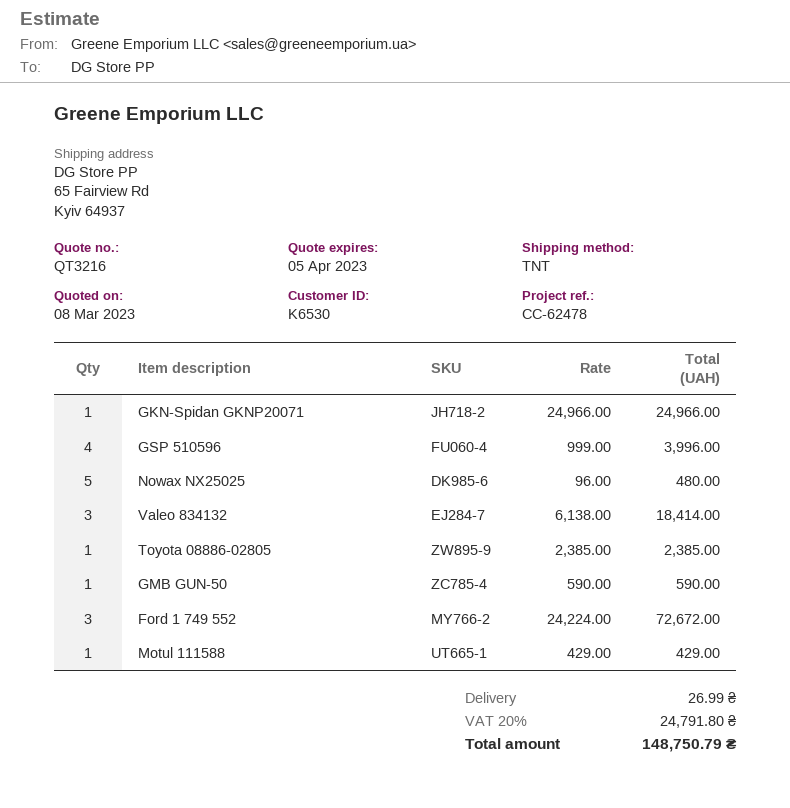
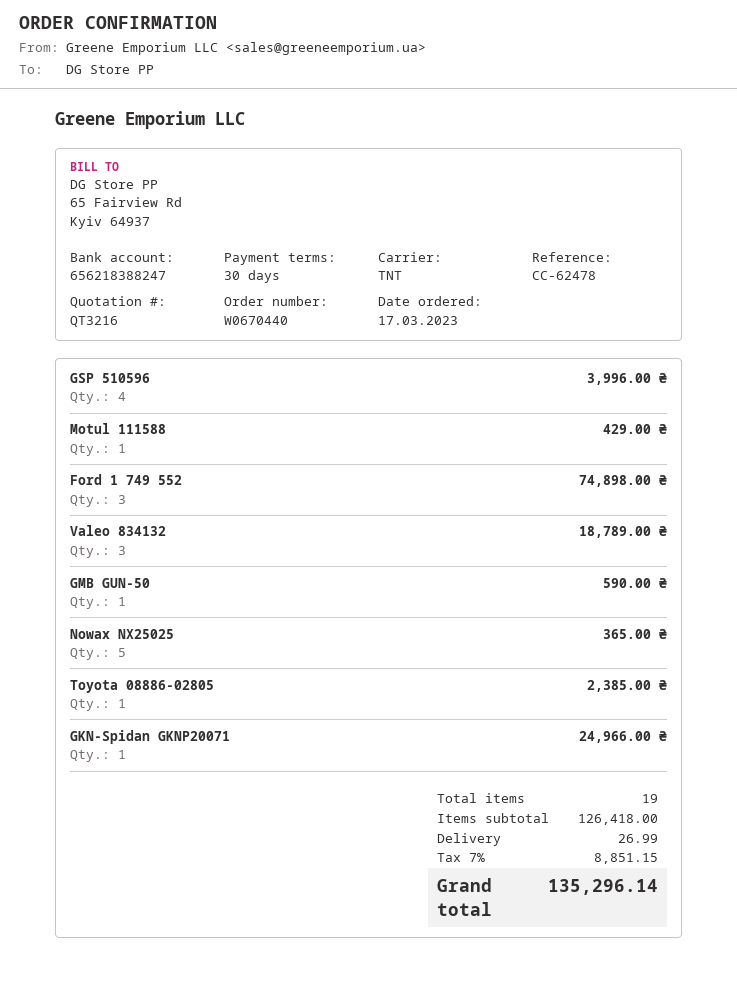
Nowax NX25025: 5 for 480.00 -> 5 for 365.00
Valeo 834132: 3 for 18414.00 -> 3 for 18789.00
Ford 1 749 552: 3 for 72672.00 -> 3 for 74898.00
tax: 20% = 24791.80 -> 7% = 8851.15
total: 148750.79 -> 135296.14

